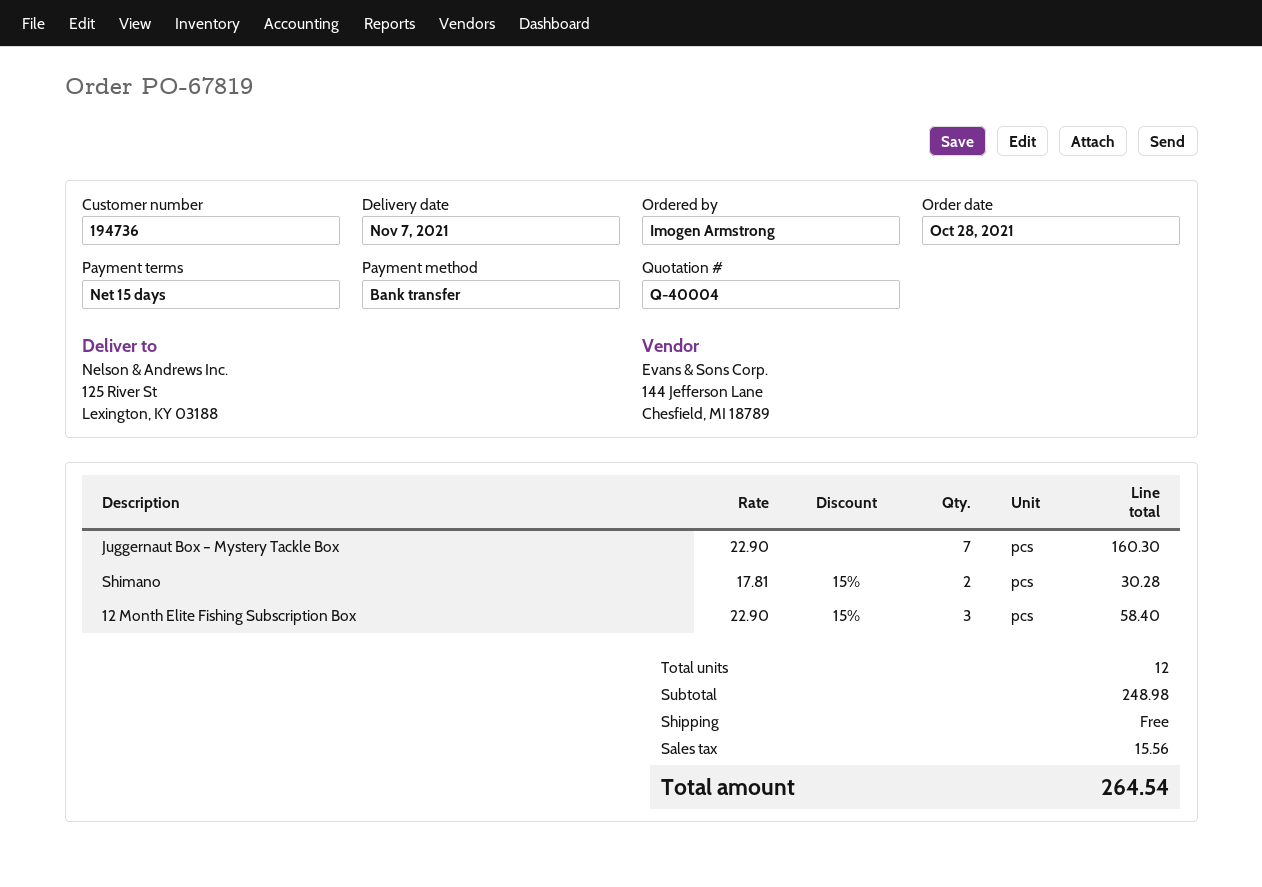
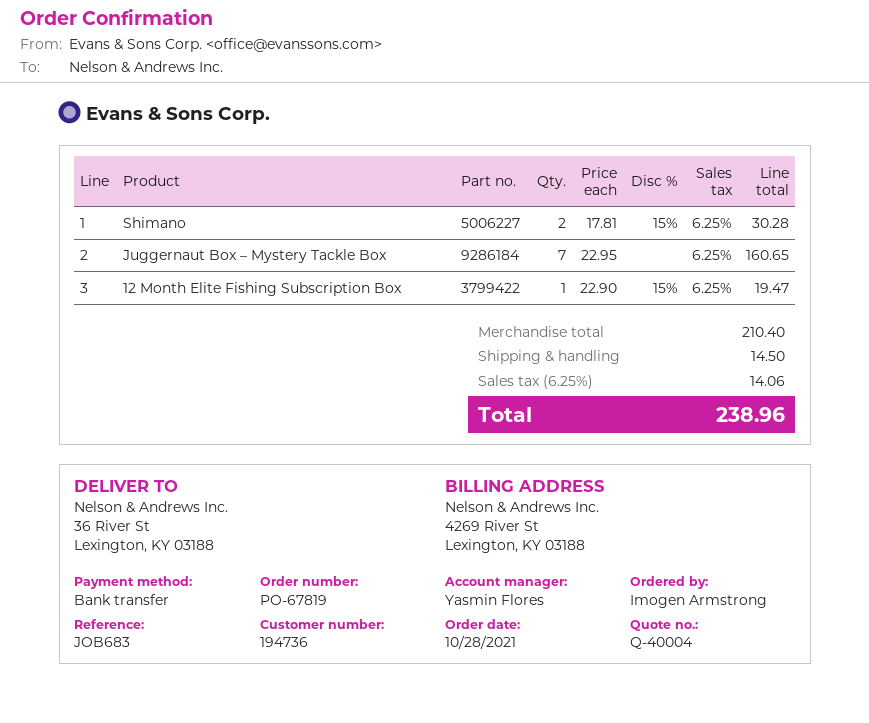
ship to: 125 River St, Lexington, KY 03188 -> 36 River St, Lexington, KY 03188
Juggernaut Box – Mystery Tackle Box: 7 x 22.90 = 160.30 -> 7 x 22.95 = 160.65
12 Month Elite Fishing Subscription Box: 3 x 22.90 - 15% = 58.40 -> 1 x 22.90 - 15% = 19.47
subtotal: 248.98 -> 210.40
shipping: 0.00 -> 14.50
tax: 15.56 -> 14.06
total: 264.54 -> 238.96

